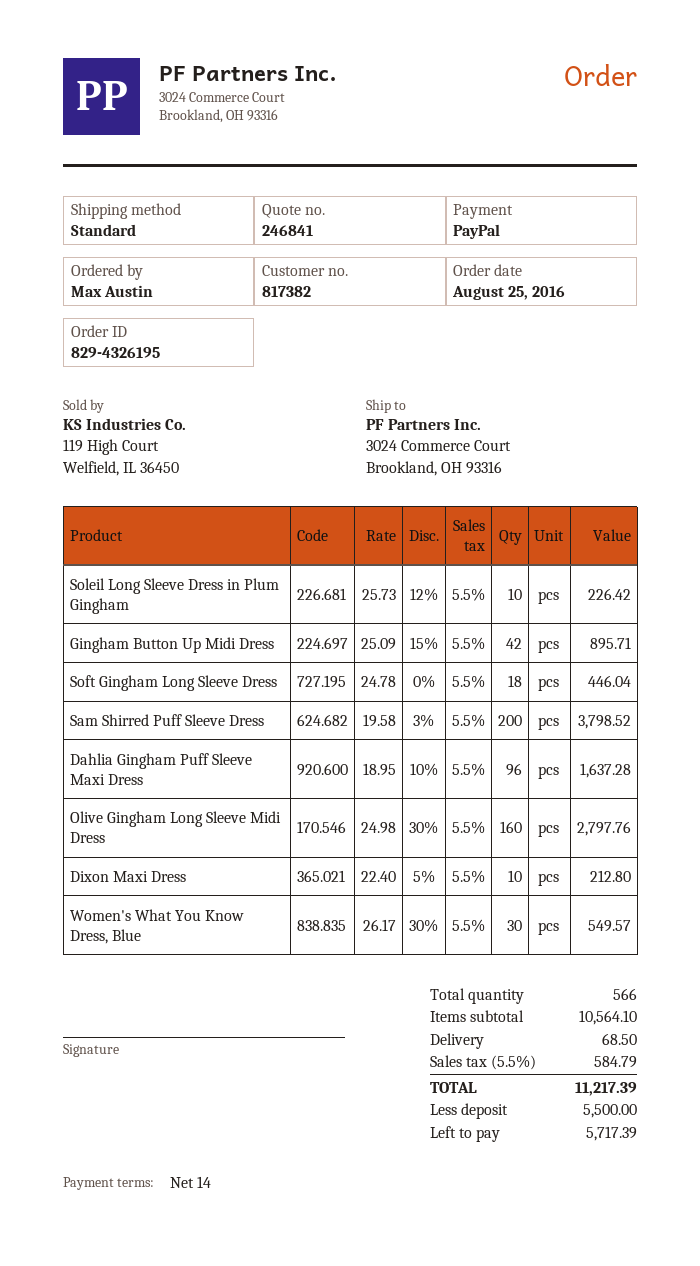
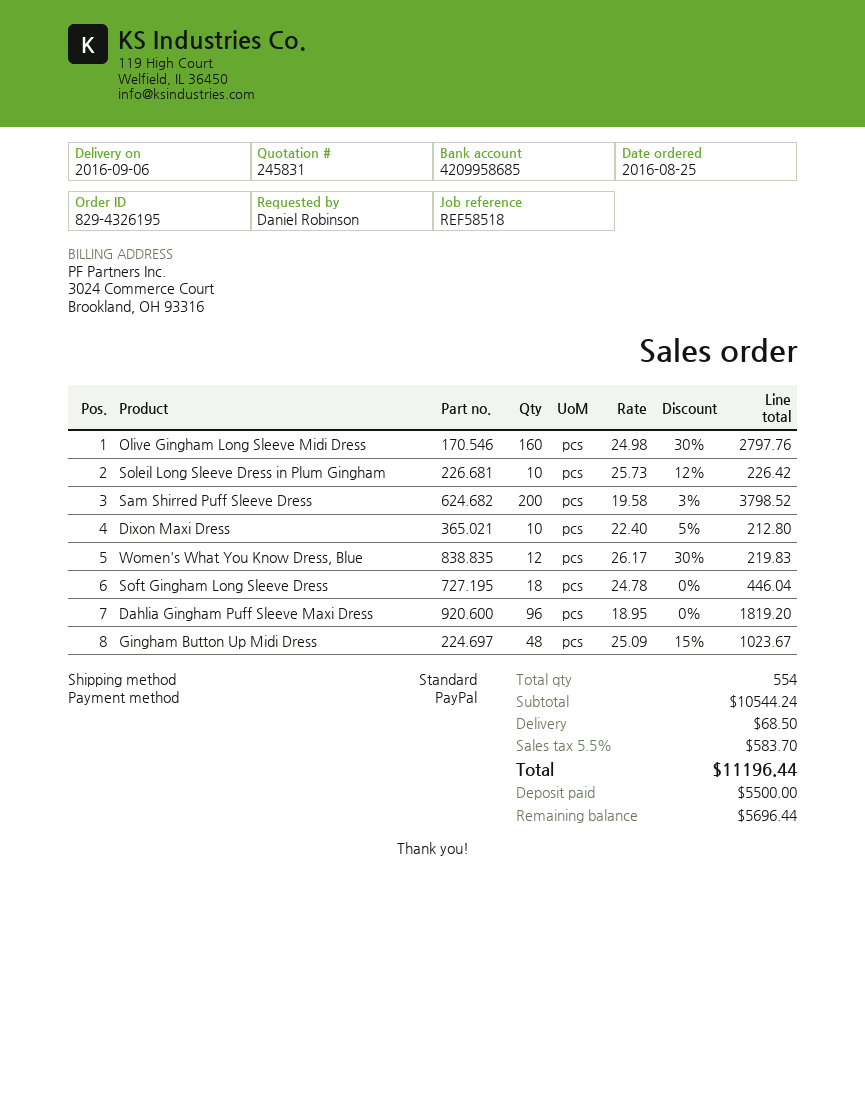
quote number: 246841 -> 245831
ordered by: Max Austin -> Daniel Robinson
Gingham Button Up Midi Dress: 42 x 25.09 - 15% = 895.71 -> 48 x 25.09 - 15% = 1023.67
Dahlia Gingham Puff Sleeve Maxi Dress: 96 x 18.95 - 10% = 1637.28 -> 96 x 18.95 = 1819.20
Women's What You Know Dress, Blue: 30 x 26.17 - 30% = 549.57 -> 12 x 26.17 - 30% = 219.83
total quantity: 566 -> 554
subtotal: 10564.10 -> 10544.24
tax: 5.5% = 584.79 -> 5.5% = 583.70
total: 11217.39 -> 11196.44
balance: 5717.39 -> 5696.44

